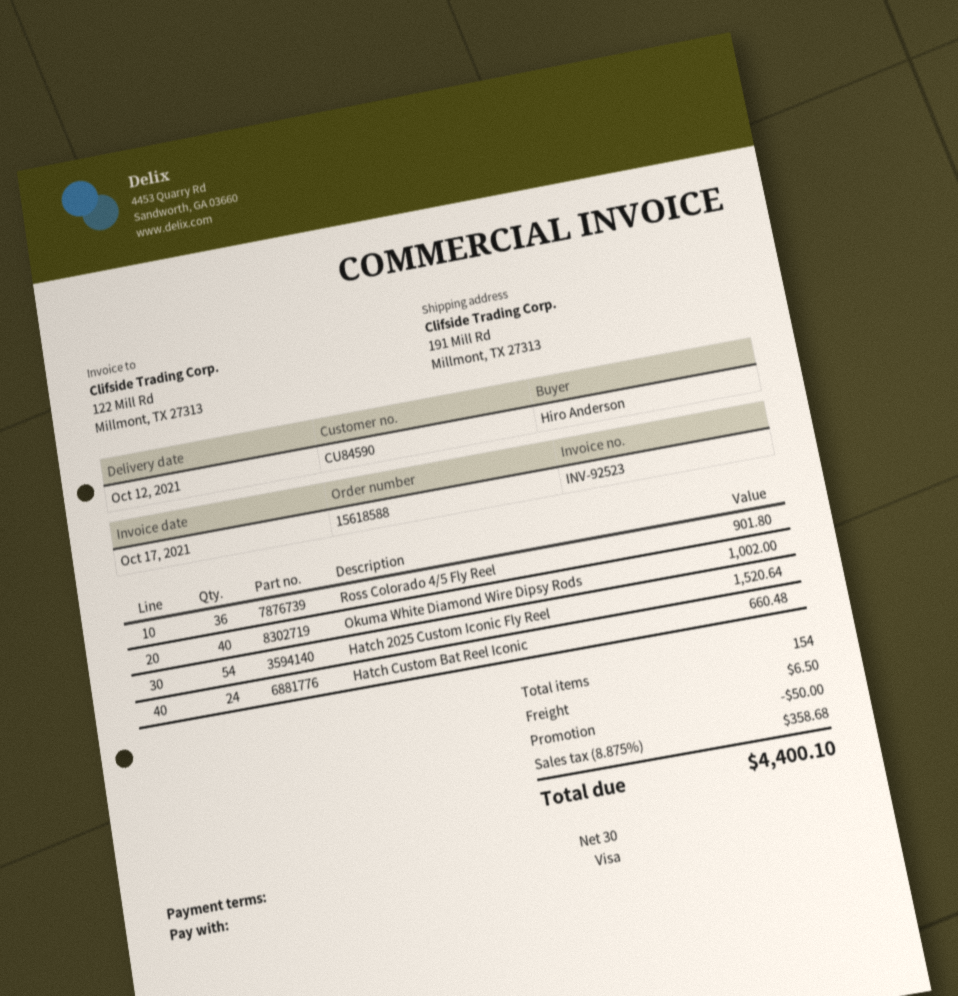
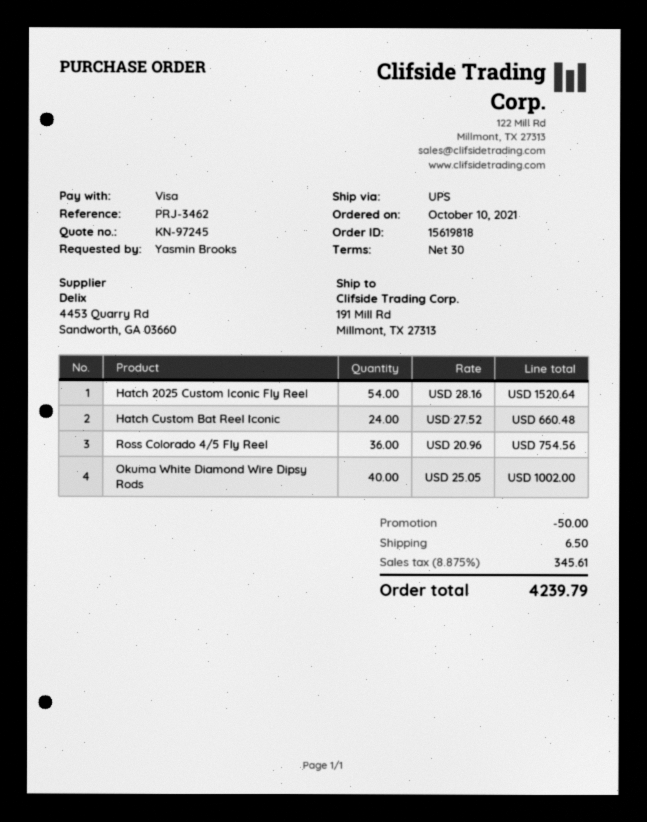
order number: 15618588 -> 15619818
ordered by: Hiro Anderson -> Yasmin Brooks
Ross Colorado 4/5 Fly Reel: 36 for 901.80 -> 36 for 754.56
tax: 8.875% = 358.68 -> 8.875% = 345.61
total: 4400.10 -> 4239.79

